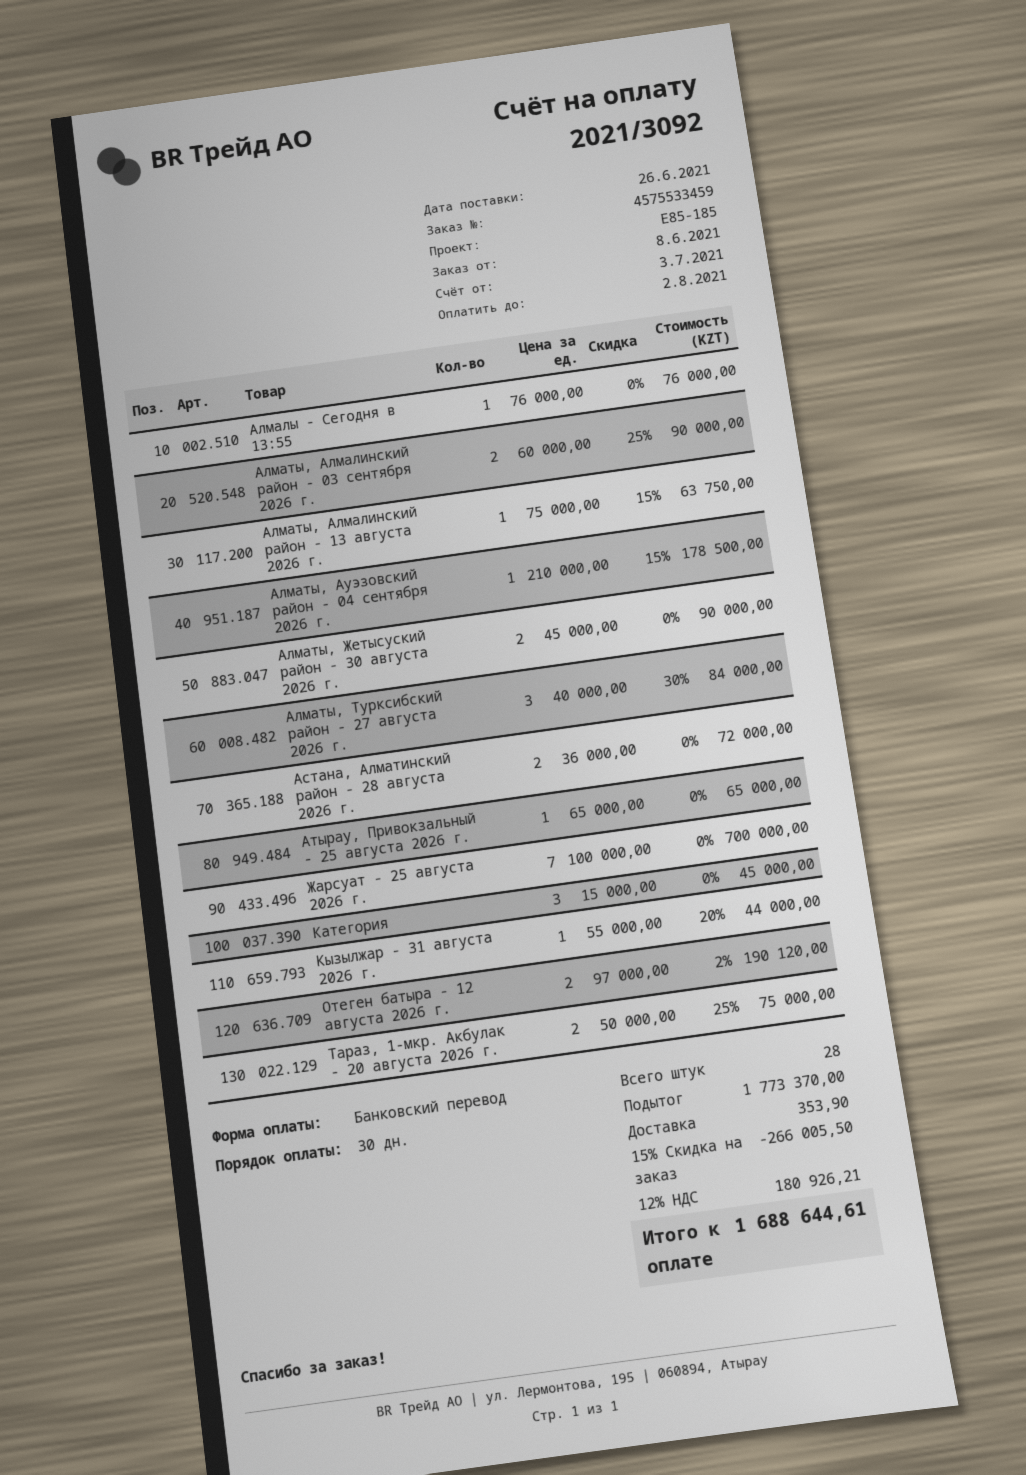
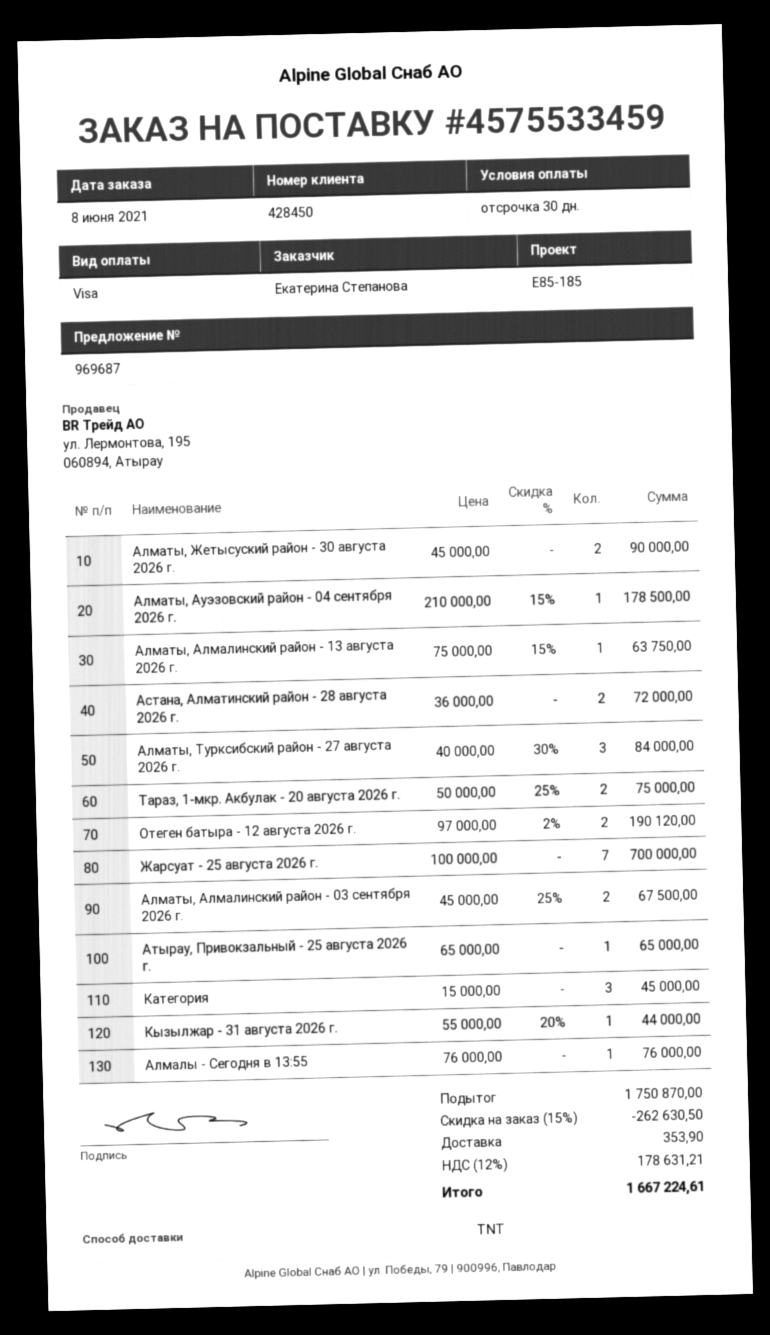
payment method: bank transfer -> Visa
Алматы, Алмалинский район - 03 сентября 2026 г.: 2 x 60000.00 - 25% = 90000.00 -> 2 x 45000.00 - 25% = 67500.00
subtotal: 1773370.00 -> 1750870.00
discount: 15% = 266005.50 -> 15% = 262630.50
tax: 12% = 180926.21 -> 12% = 178631.21
total: 1688644.61 -> 1667224.61

